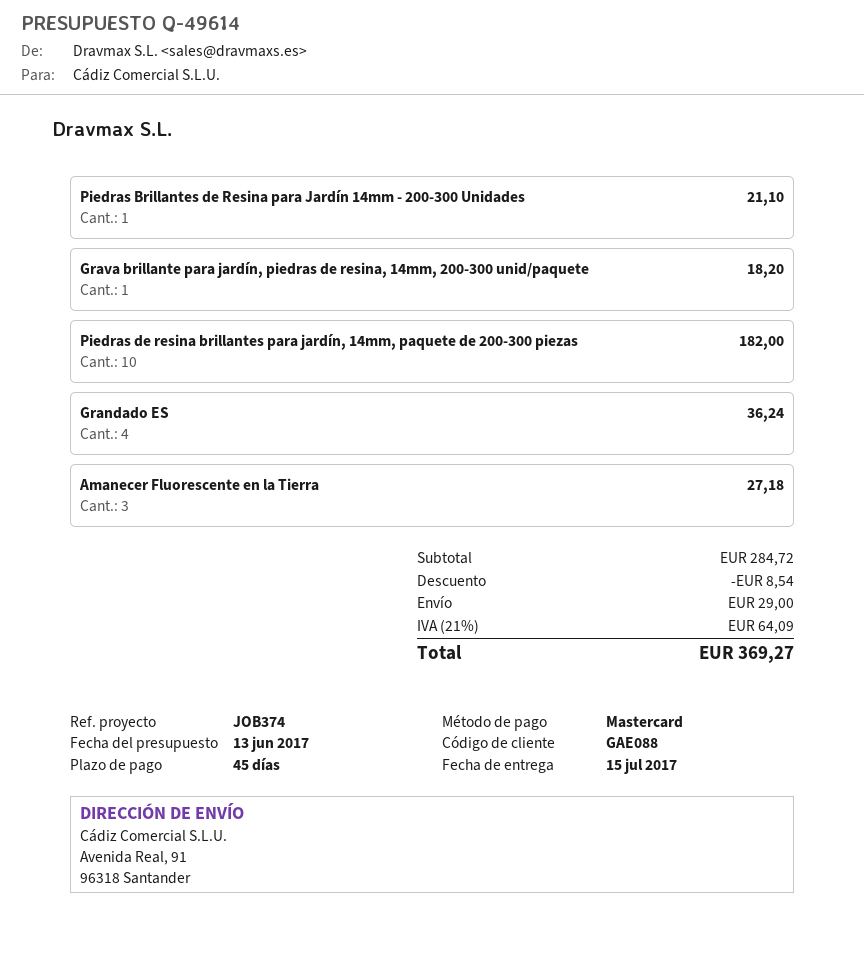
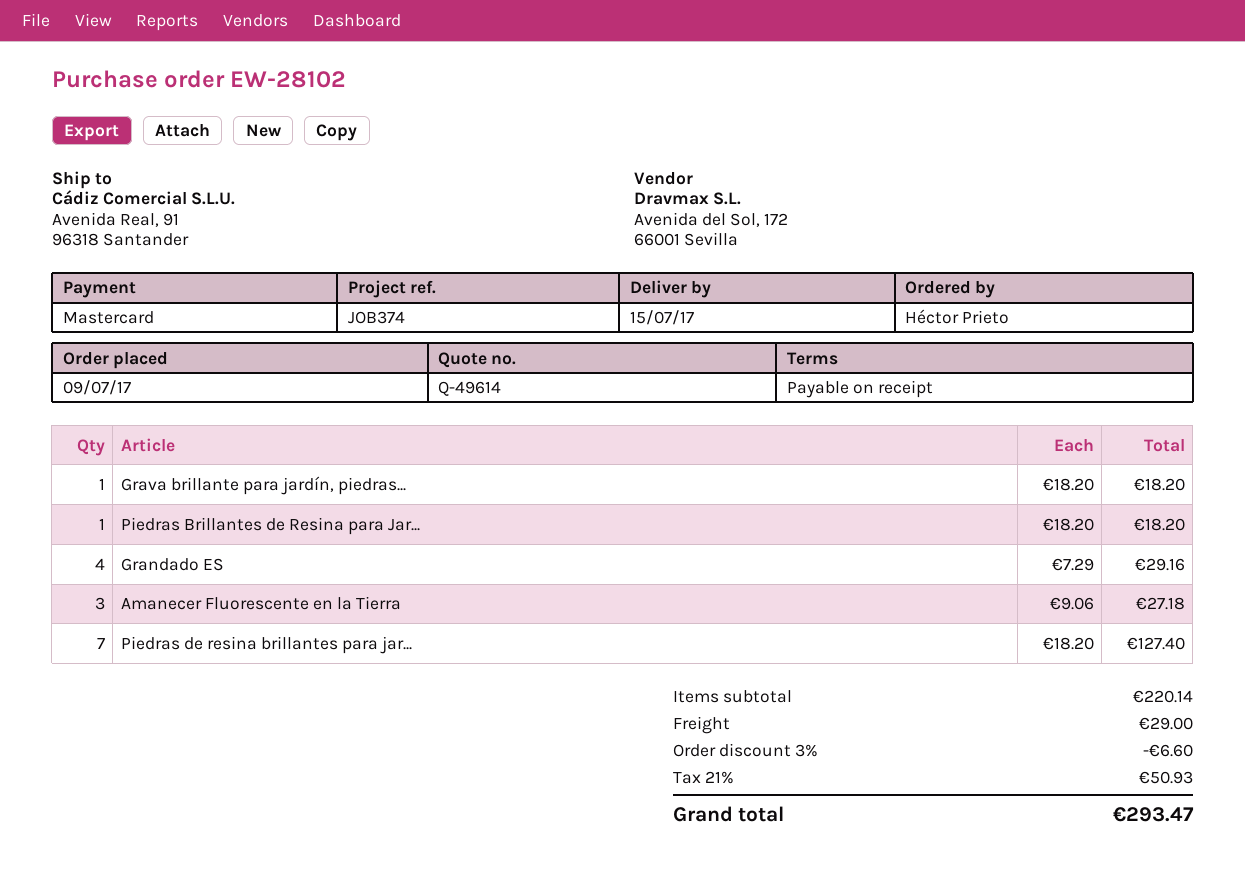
payment terms: 45 days -> on receipt
Piedras Brillantes de Resina para Jardín 14mm - 200-300 Unidades: 1 for 21.10 -> 1 for 18.20
Piedras de resina brillantes para jardín, 14mm, paquete de 200-300 piezas: 10 for 182.00 -> 7 for 127.40
Grandado ES: 4 for 36.24 -> 4 for 29.16
subtotal: 284.72 -> 220.14
discount: 8.54 -> 6.60
tax: 21% = 64.09 -> 21% = 50.93
total: 369.27 -> 293.47

